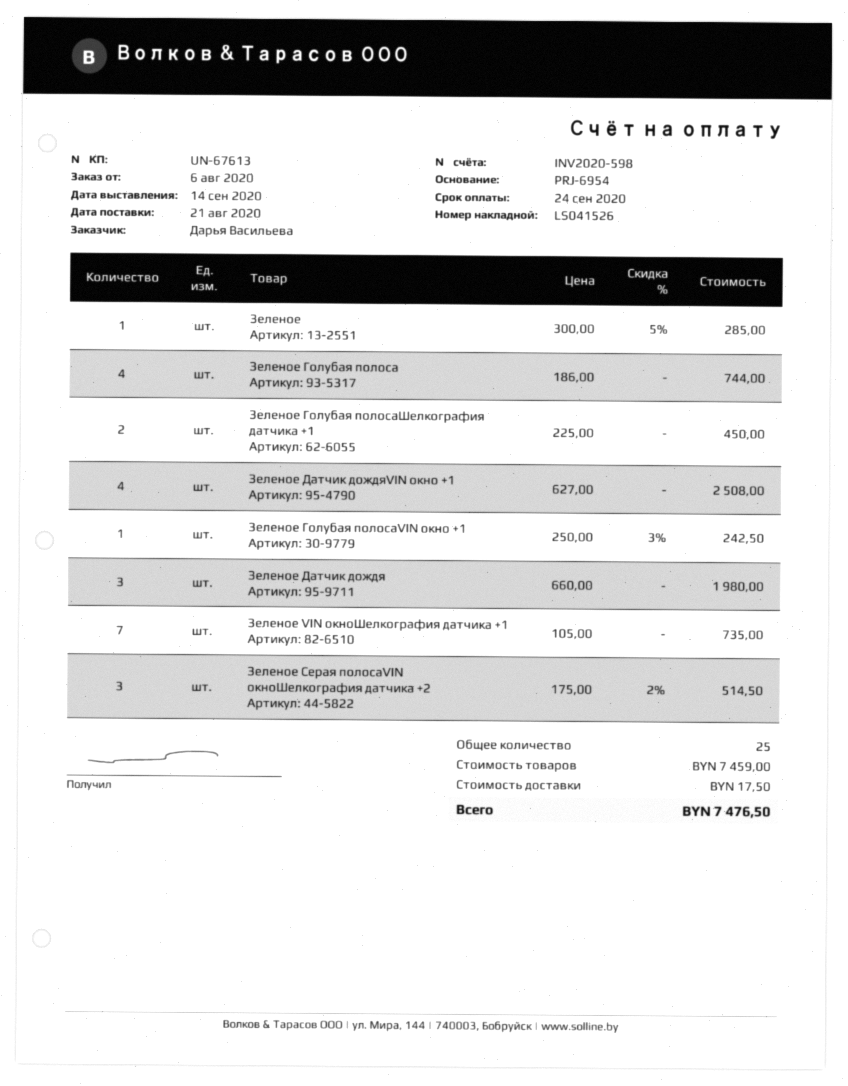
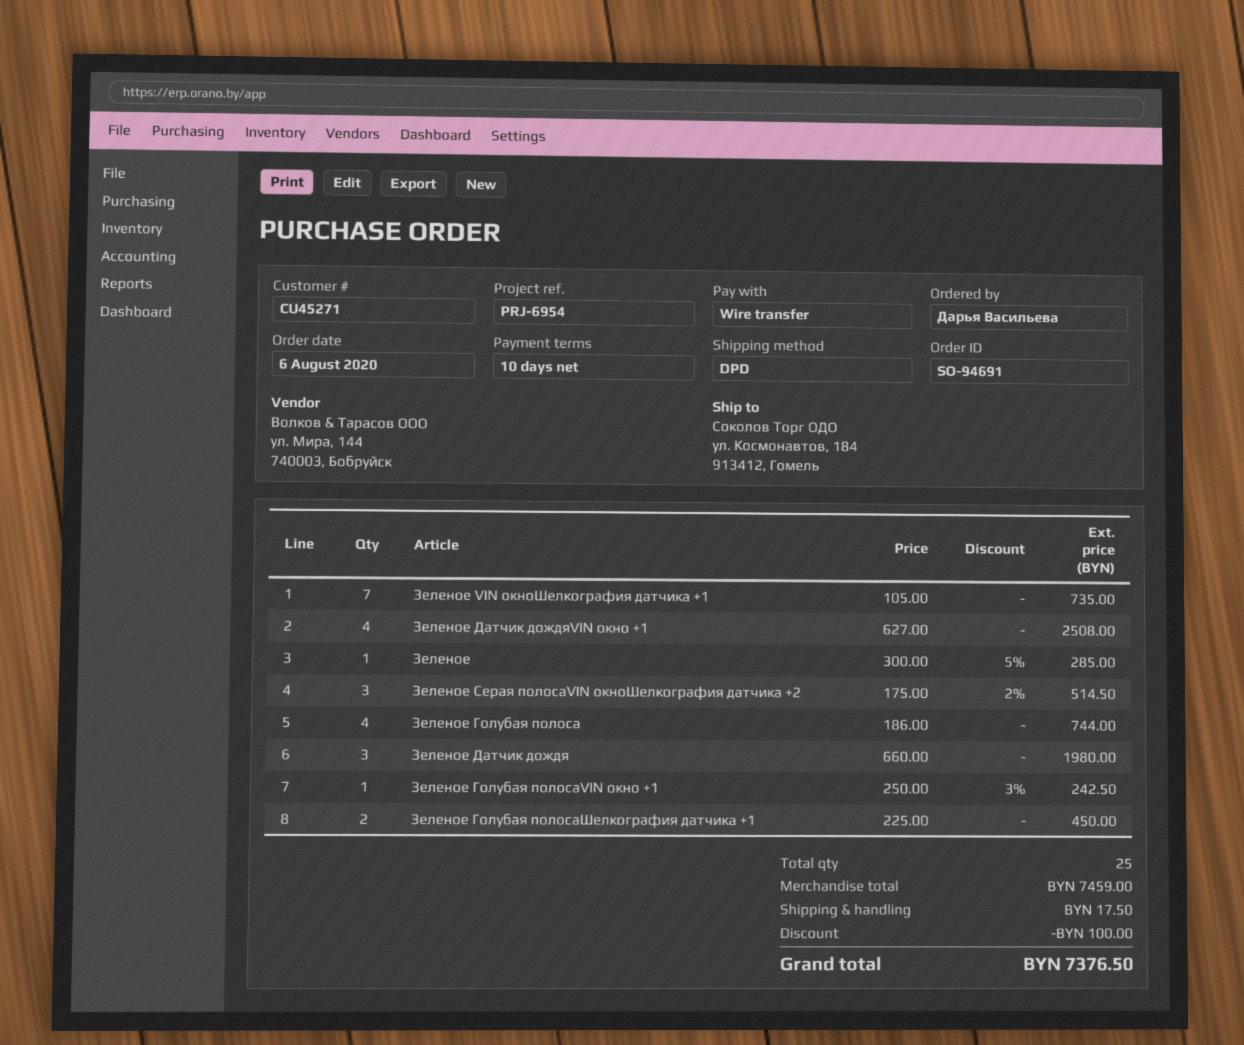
discount: none -> 100.00
total: 7476.50 -> 7376.50

